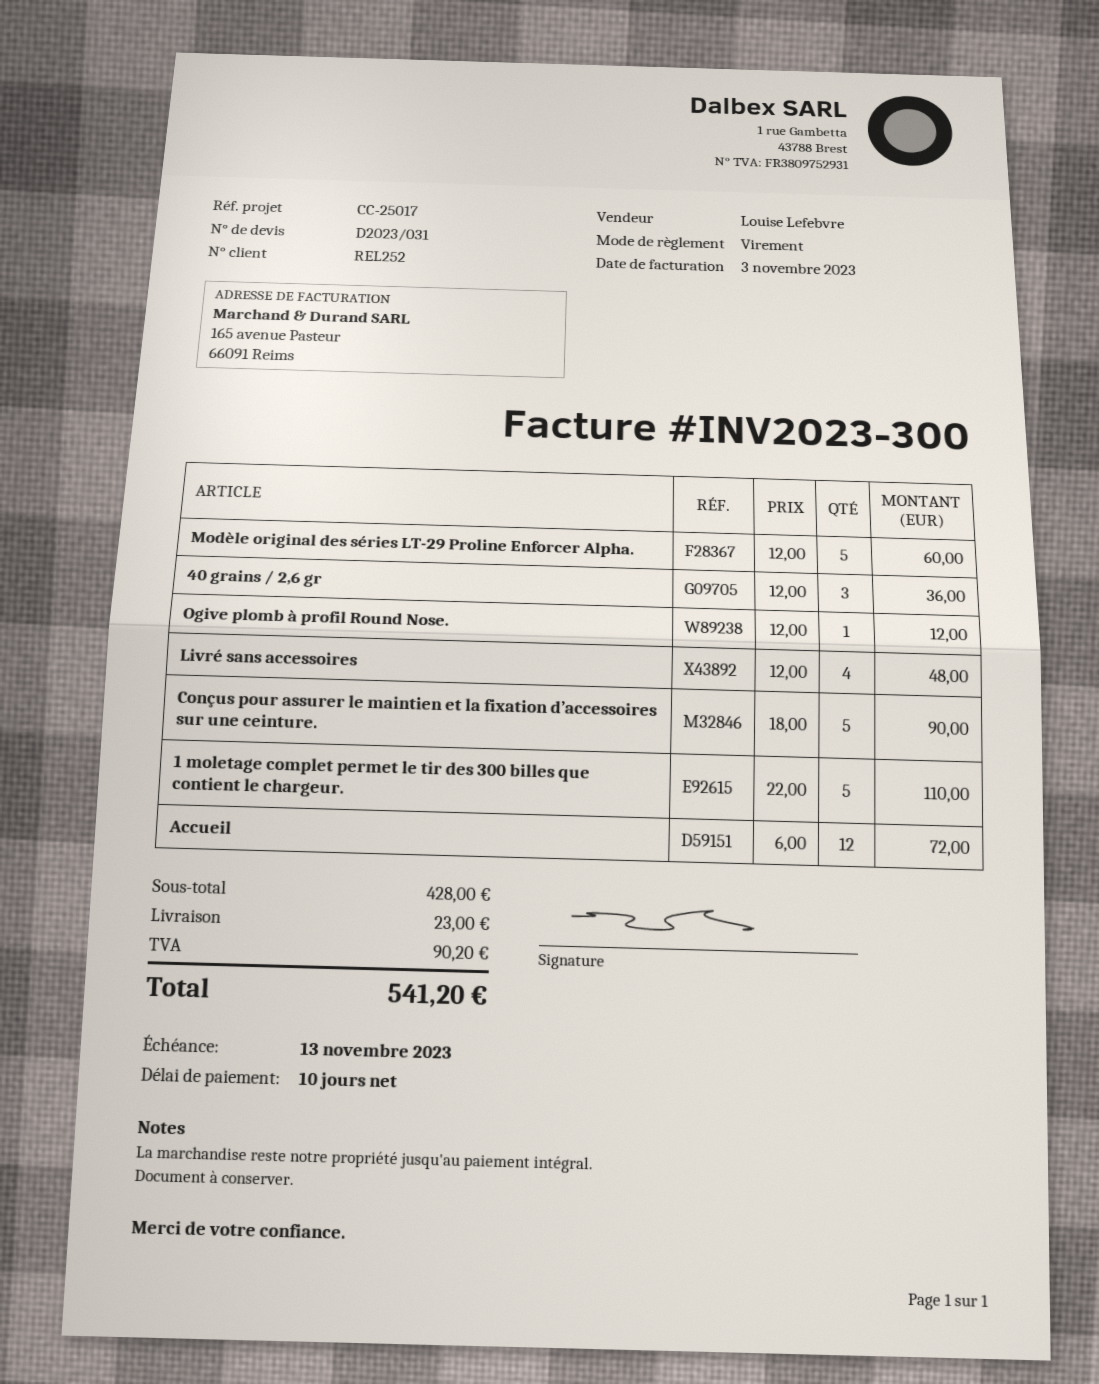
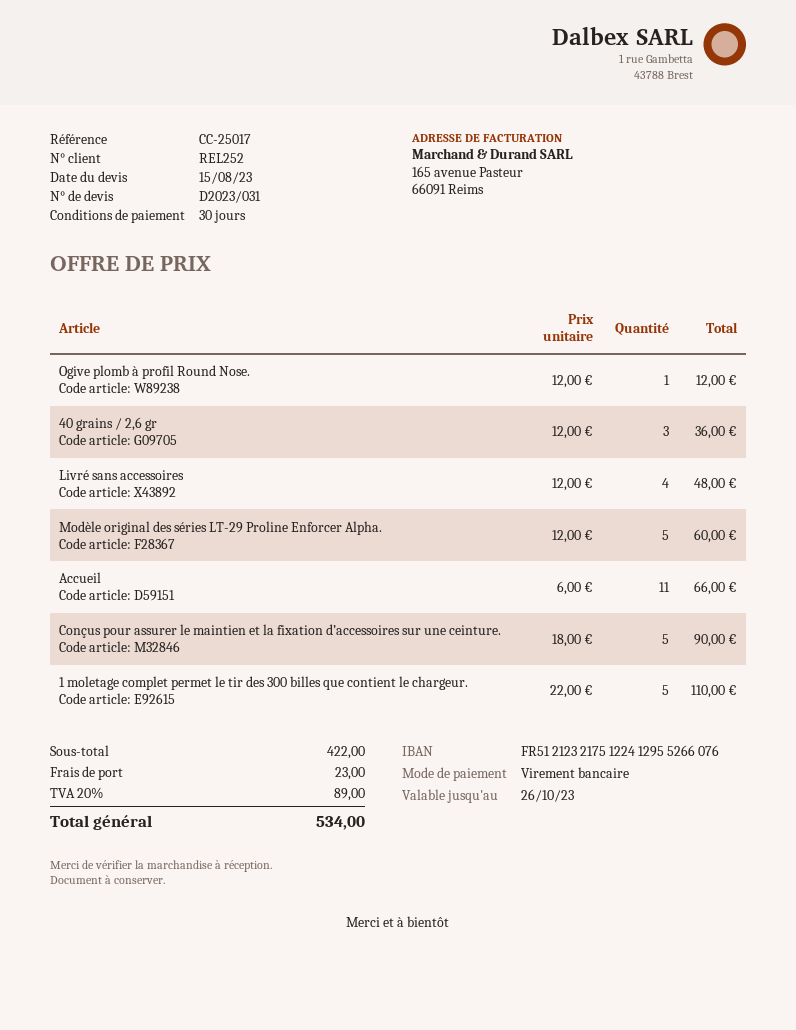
payment terms: 10 days -> 30 days
Accueil: 12 x 6.00 = 72.00 -> 11 x 6.00 = 66.00
subtotal: 428.00 -> 422.00
tax: 90.20 -> 89.00
total: 541.20 -> 534.00

